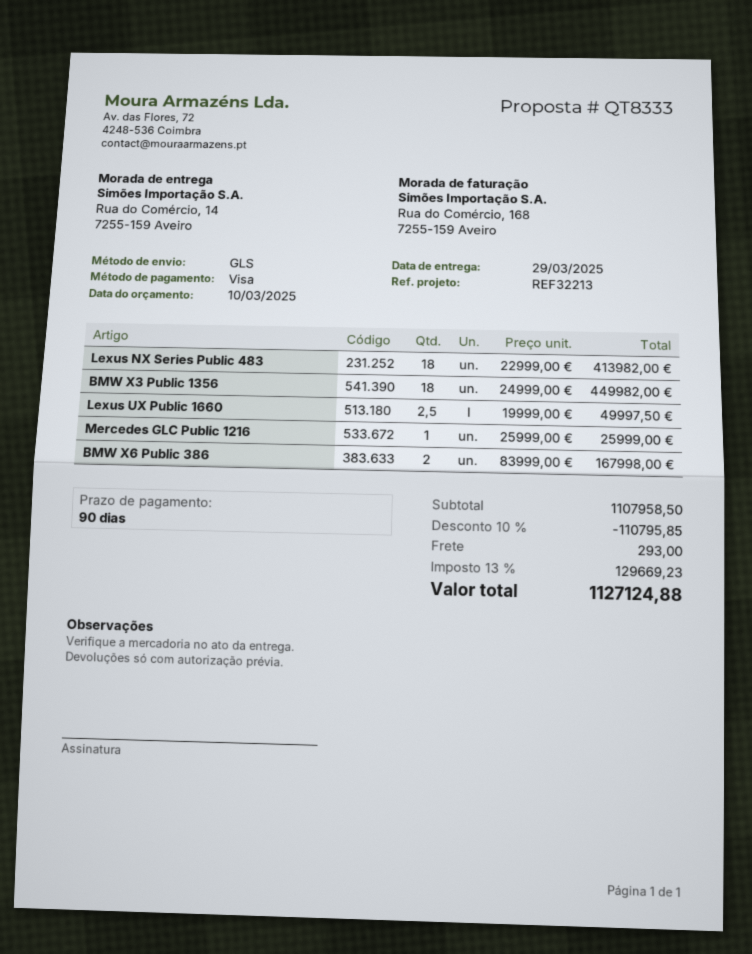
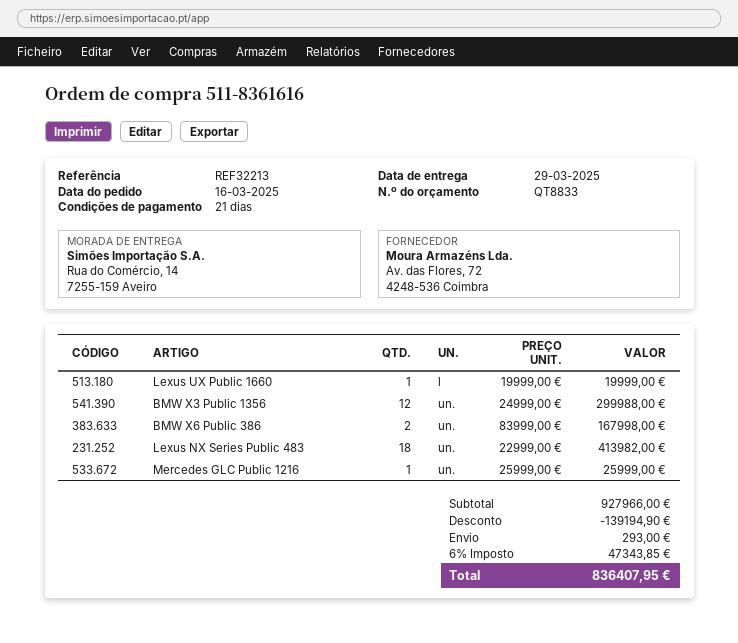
quote number: QT8333 -> QT8833
payment terms: 90 days -> 21 days
BMW X3 Public 1356: 18 x 24999.00 = 449982.00 -> 12 x 24999.00 = 299988.00
Lexus UX Public 1660: 2.5 x 19999.00 = 49997.50 -> 1 x 19999.00 = 19999.00
subtotal: 1107958.50 -> 927966.00
discount: 110795.85 -> 139194.90
tax: 13% = 129669.23 -> 6% = 47343.85
total: 1127124.88 -> 836407.95

